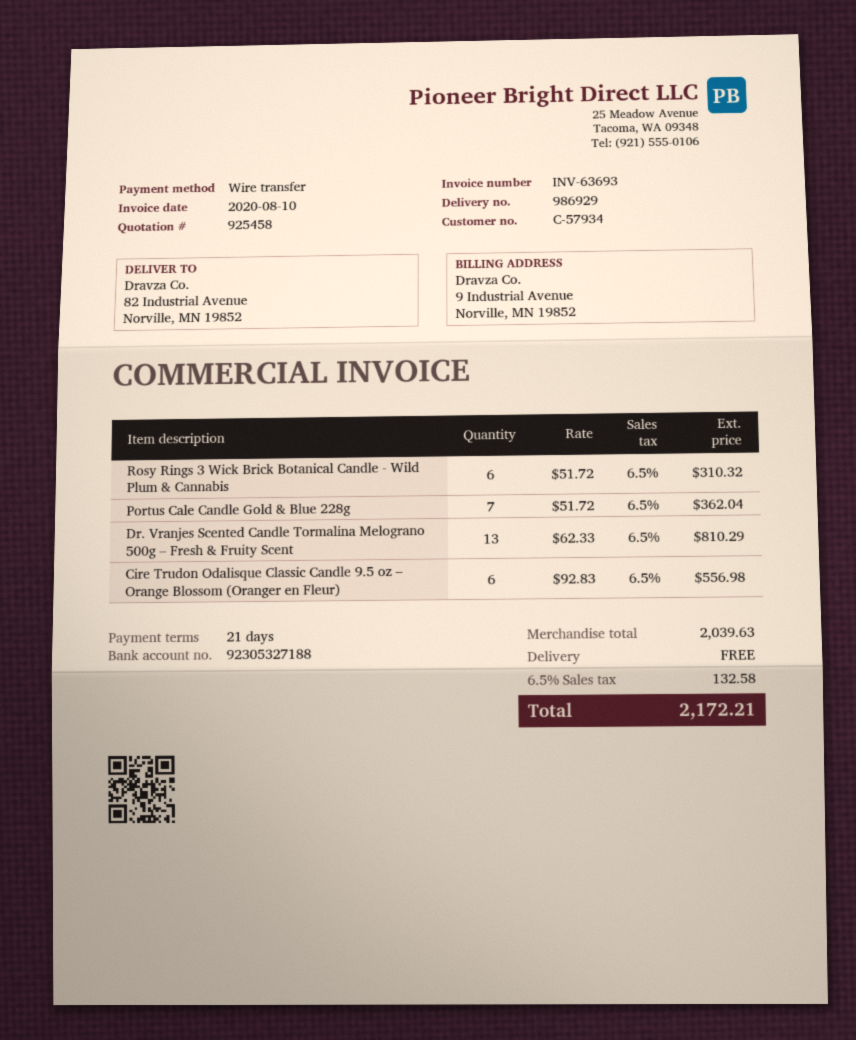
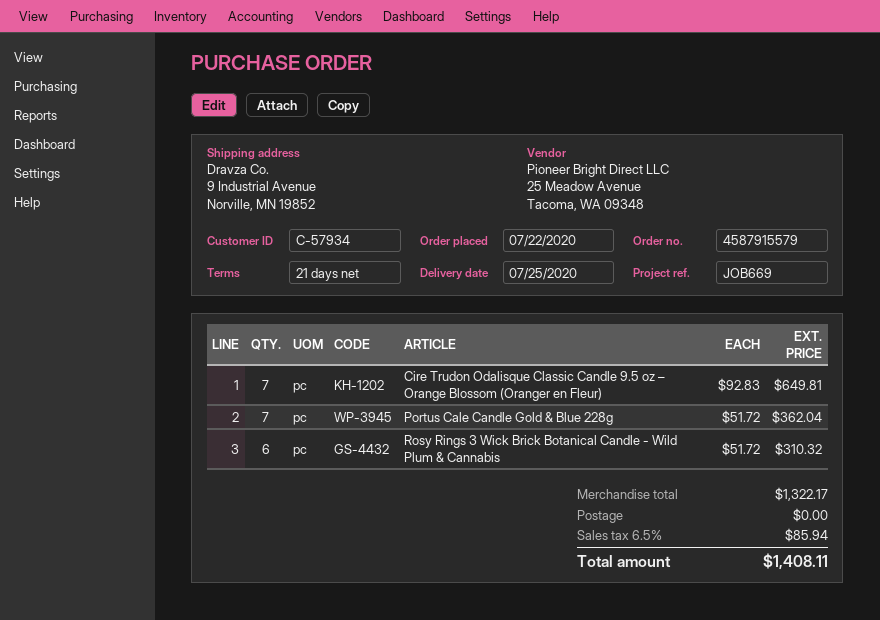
ship to: 82 Industrial Avenue, Norville, MN 19852 -> 9 Industrial Avenue, Norville, MN 19852
Dr. Vranjes Scented Candle Tormalina Melograno 500g – Fresh & Fruity Scent: 13 x 62.33 = 810.29 -> none
Cire Trudon Odalisque Classic Candle 9.5 oz – Orange Blossom (Oranger en Fleur): 6 x 92.83 = 556.98 -> 7 x 92.83 = 649.81
subtotal: 2039.63 -> 1322.17
tax: 6.5% = 132.58 -> 6.5% = 85.94
total: 2172.21 -> 1408.11

